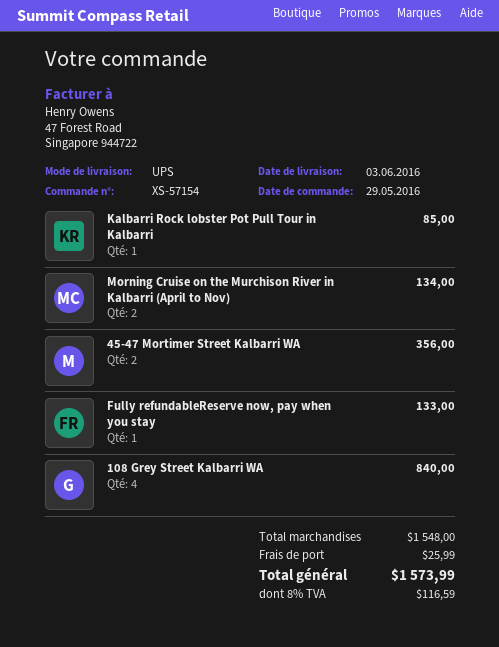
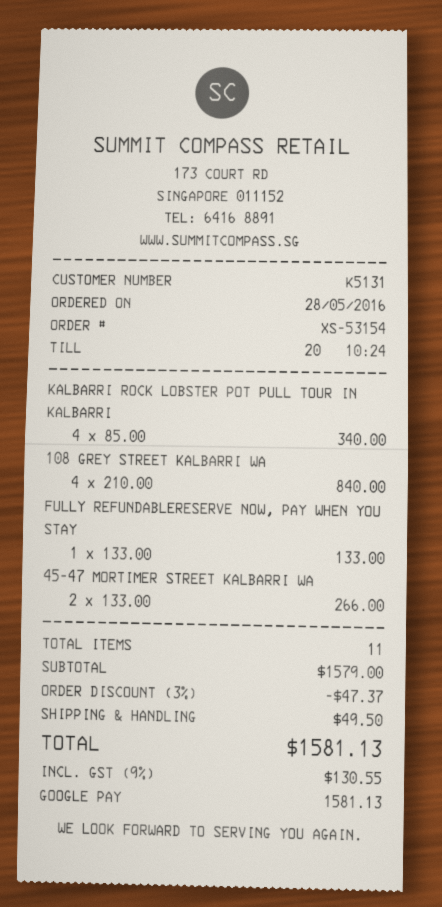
order number: XS-57154 -> XS-53154
order date: 2016-05-29 -> 2016-05-28
Kalbarri Rock lobster Pot Pull Tour in Kalbarri: 1 for 85.00 -> 4 for 340.00
Morning Cruise on the Murchison River in Kalbarri (April to Nov): 2 for 134.00 -> none
45-47 Mortimer Street Kalbarri WA: 2 for 356.00 -> 2 for 266.00
subtotal: 1548.00 -> 1579.00
discount: none -> 3% = 47.37
shipping: 25.99 -> 49.50
tax: 8% = 116.59 -> 9% = 130.55
total: 1573.99 -> 1581.13

